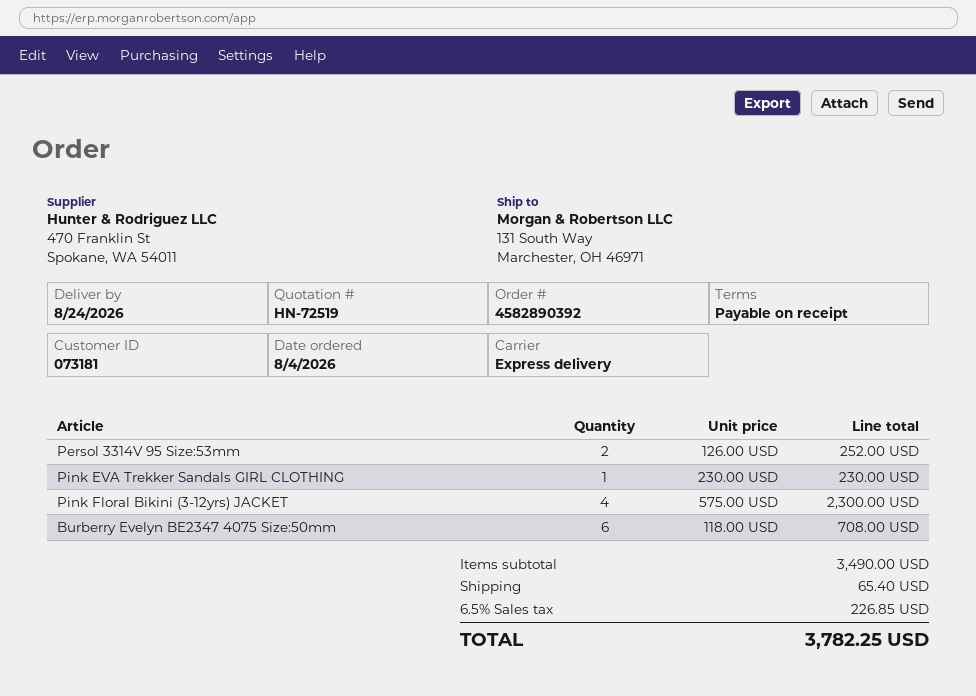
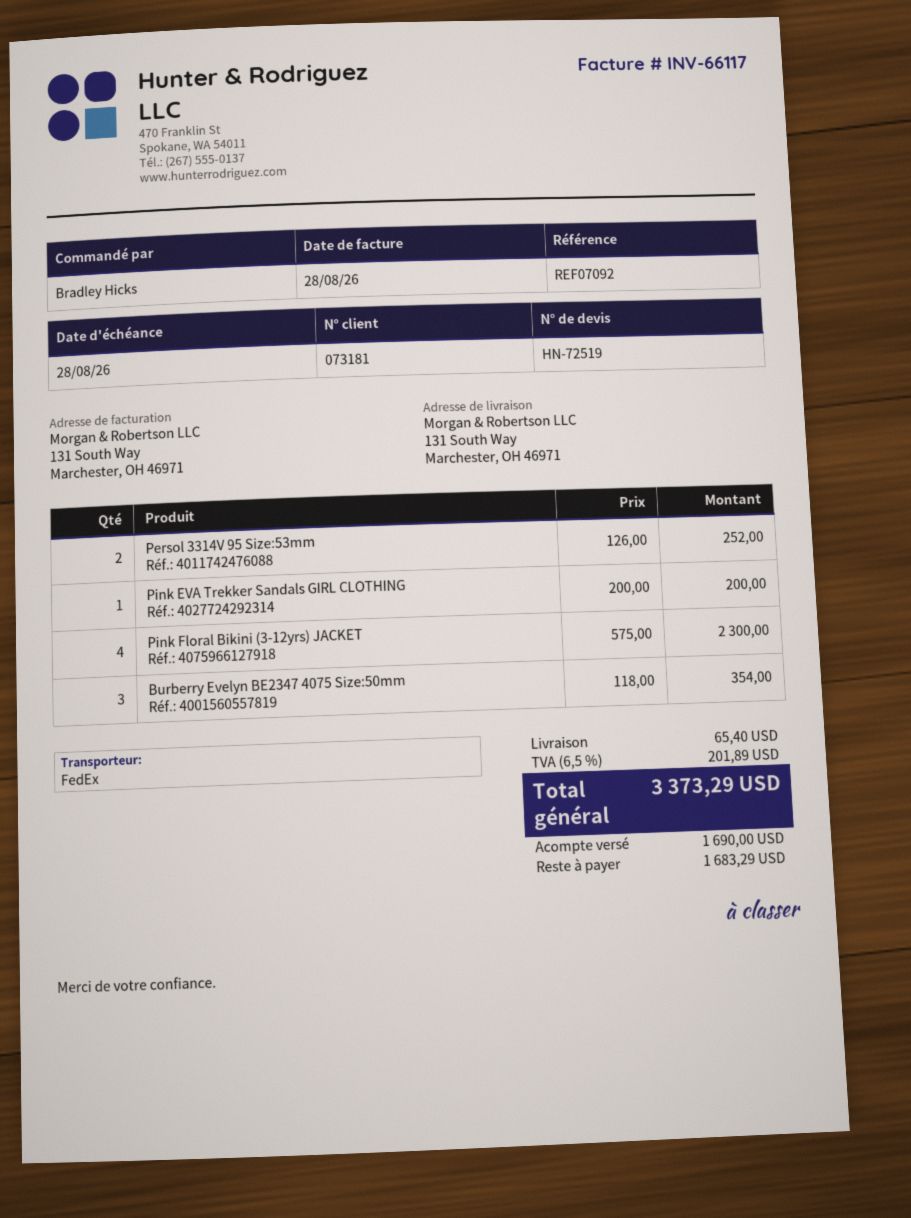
shipping method: express -> FedEx
Pink EVA Trekker Sandals GIRL CLOTHING: 1 x 230.00 = 230.00 -> 1 x 200.00 = 200.00
Burberry Evelyn BE2347 4075 Size:50mm: 6 x 118.00 = 708.00 -> 3 x 118.00 = 354.00
tax: 6.5% = 226.85 -> 6.5% = 201.89
total: 3782.25 -> 3373.29

